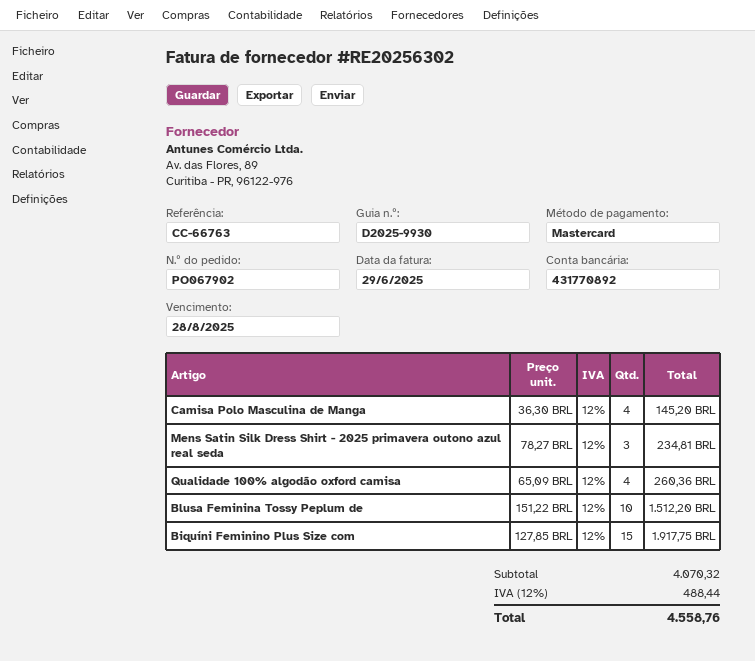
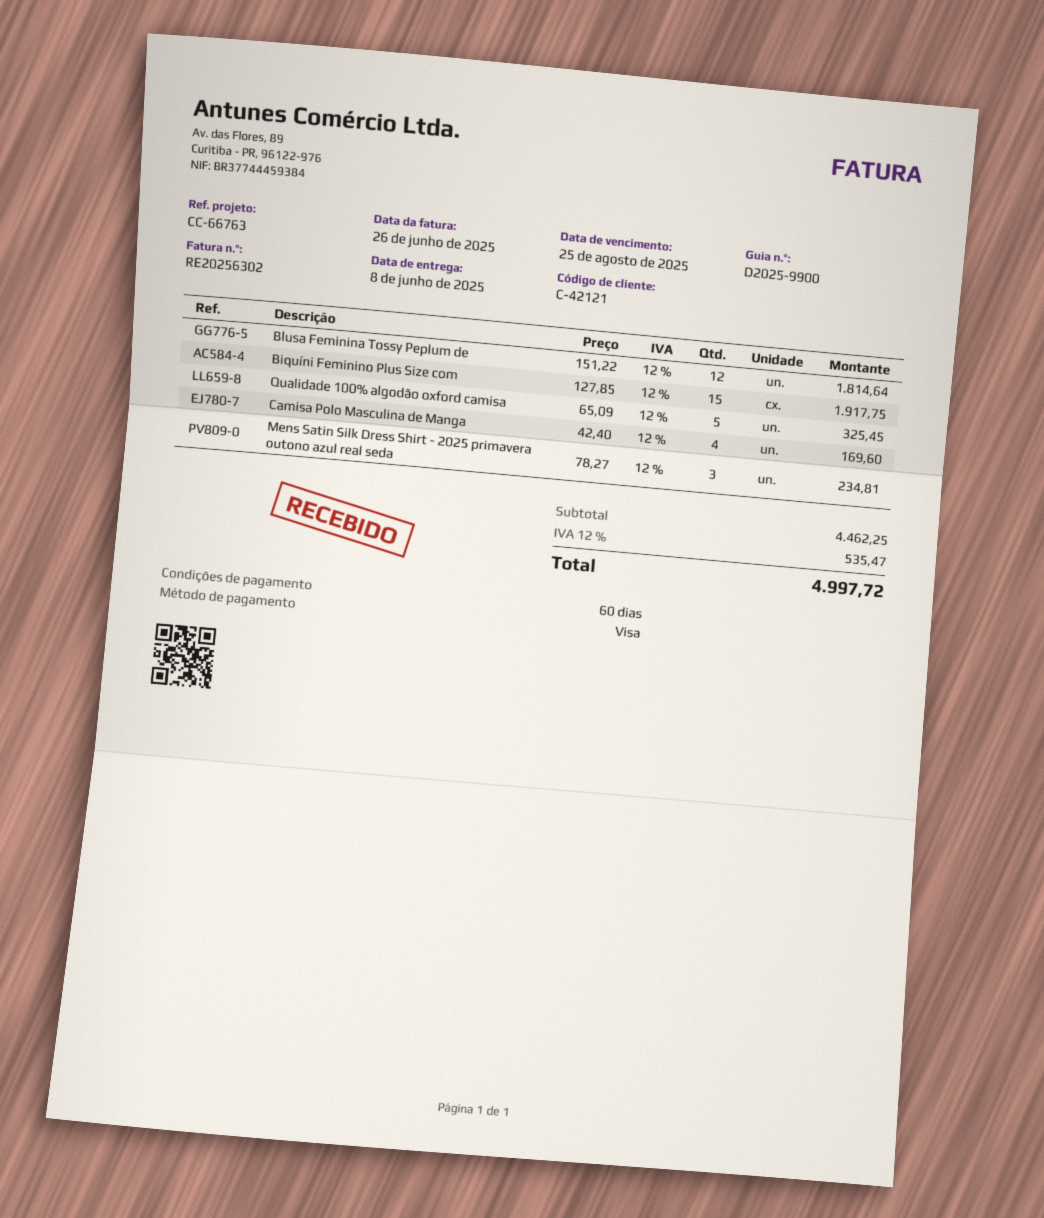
delivery note number: D2025-9930 -> D2025-9900
invoice date: 2025-06-29 -> 2025-06-26
due date: 2025-08-28 -> 2025-08-25
payment method: Mastercard -> Visa
Camisa Polo Masculina de Manga: 4 x 36.30 = 145.20 -> 4 x 42.40 = 169.60
Qualidade 100% algodão oxford camisa: 4 x 65.09 = 260.36 -> 5 x 65.09 = 325.45
Blusa Feminina Tossy Peplum de: 10 x 151.22 = 1512.20 -> 12 x 151.22 = 1814.64
subtotal: 4070.32 -> 4462.25
tax: 12% = 488.44 -> 12% = 535.47
total: 4558.76 -> 4997.72

